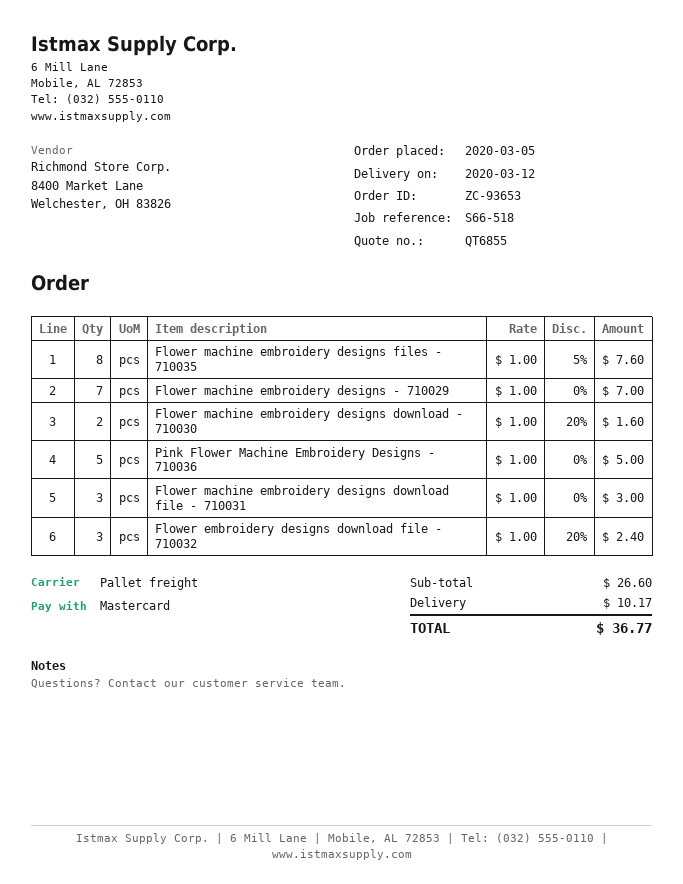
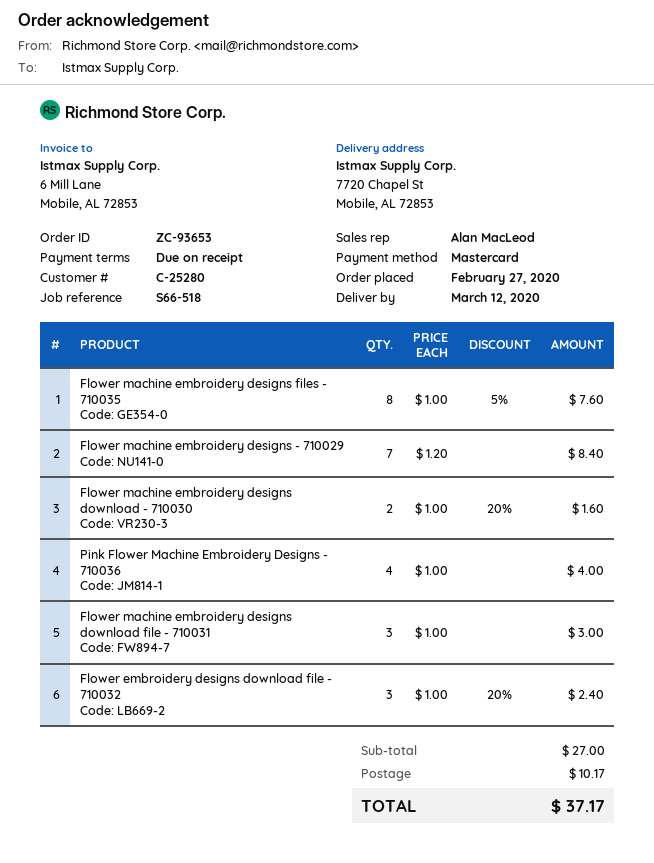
order date: 2020-03-05 -> 2020-02-27
Flower machine embroidery designs - 710029: 7 x 1.00 = 7.00 -> 7 x 1.20 = 8.40
Pink Flower Machine Embroidery Designs - 710036: 5 x 1.00 = 5.00 -> 4 x 1.00 = 4.00
subtotal: 26.60 -> 27.00
total: 36.77 -> 37.17

